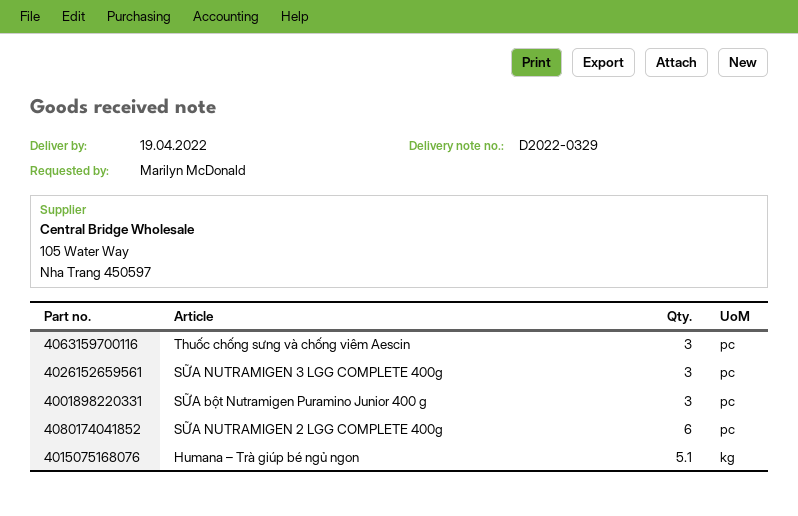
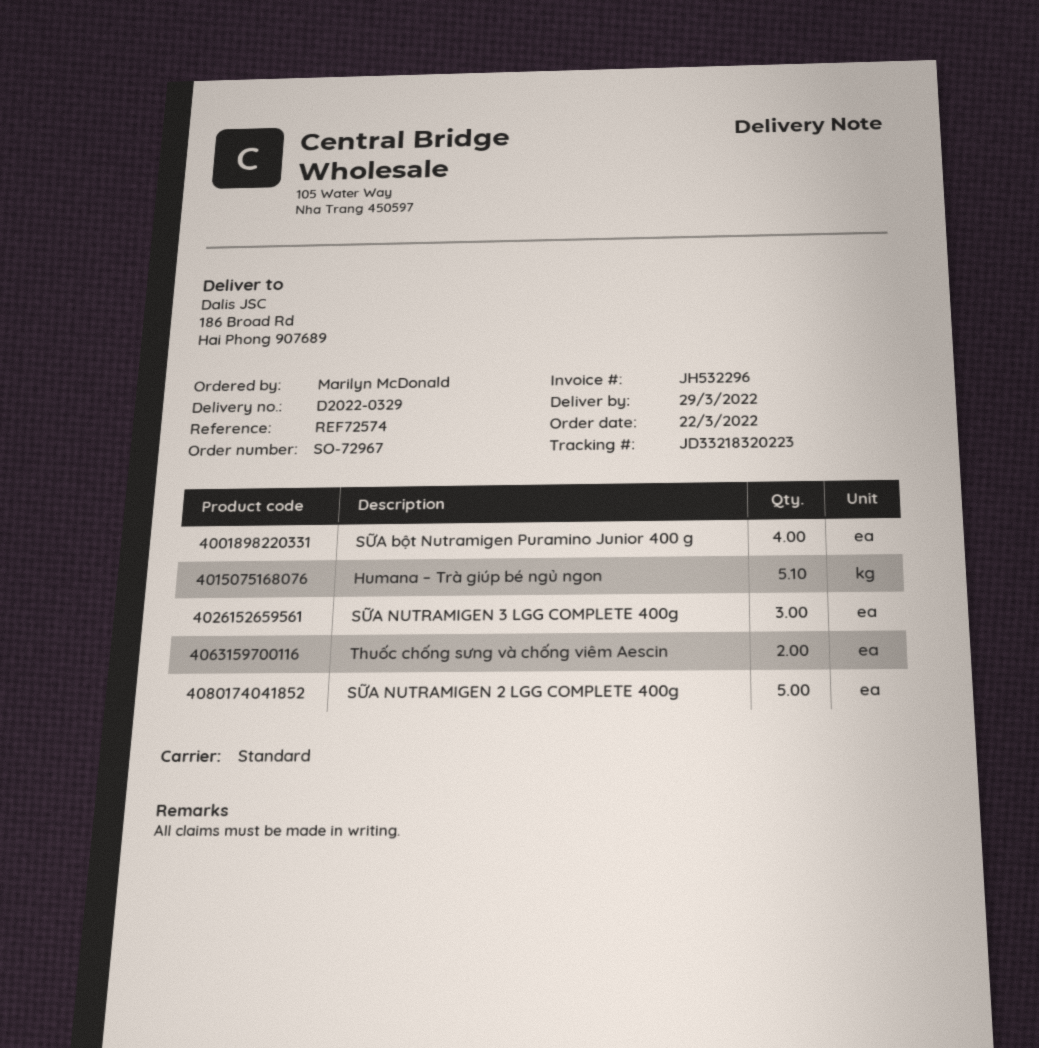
delivery date: 2022-04-19 -> 2022-03-29
Thuốc chống sưng và chống viêm Aescin: 3 -> 2
SỮA bột Nutramigen Puramino Junior 400 g: 3 -> 4
SỮA NUTRAMIGEN 2 LGG COMPLETE 400g: 6 -> 5

